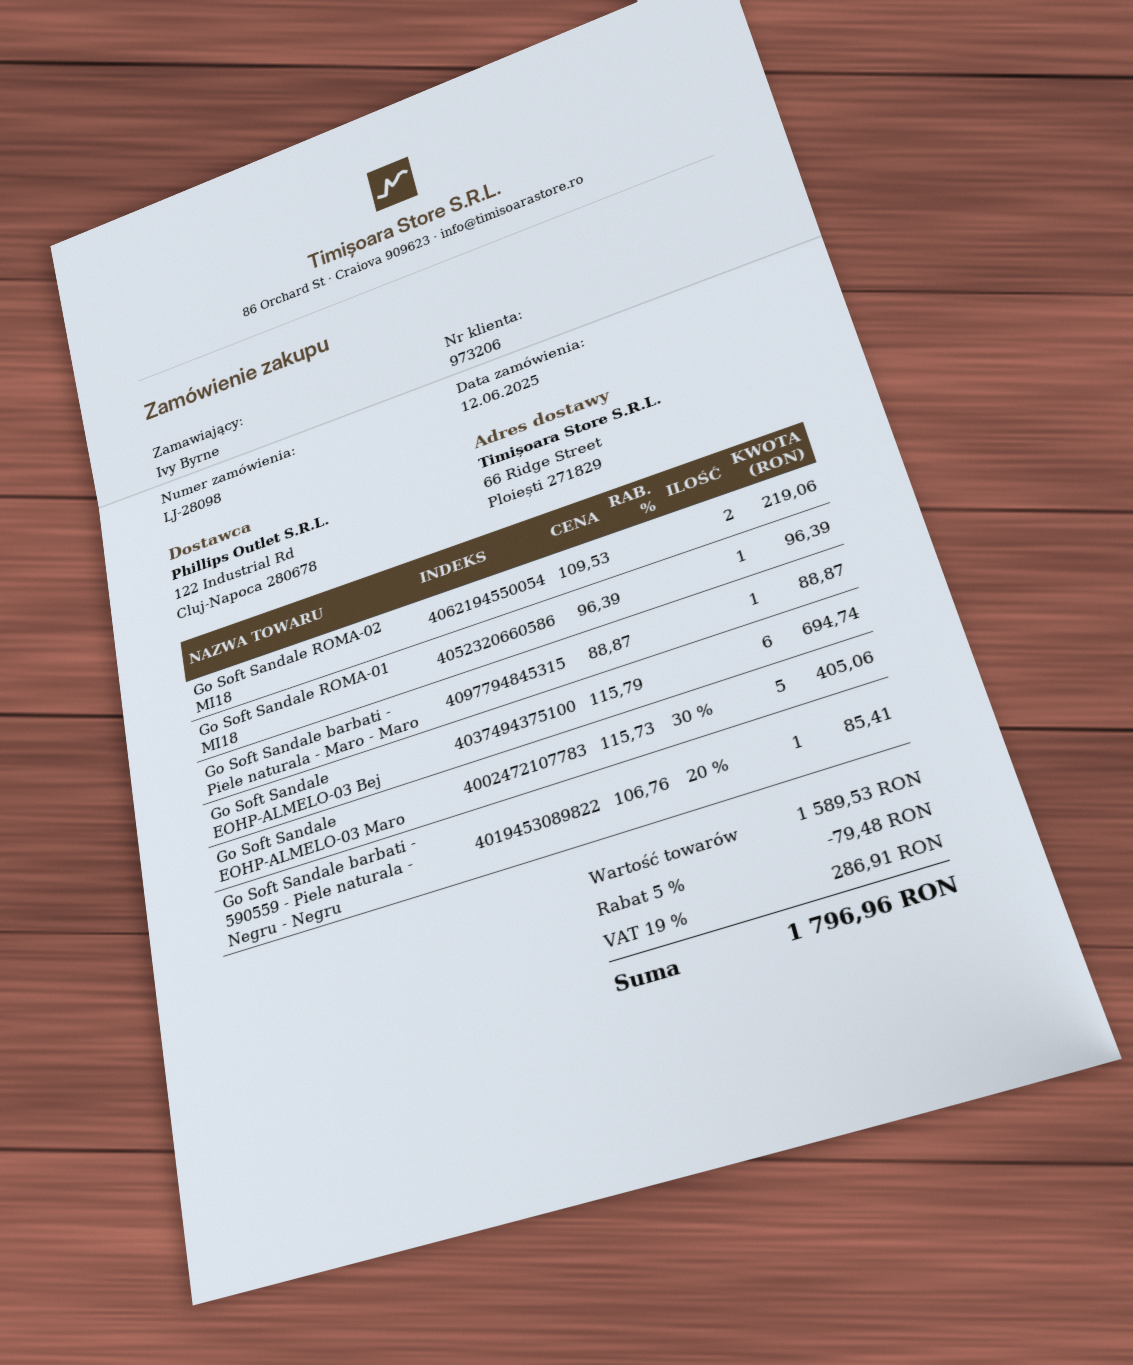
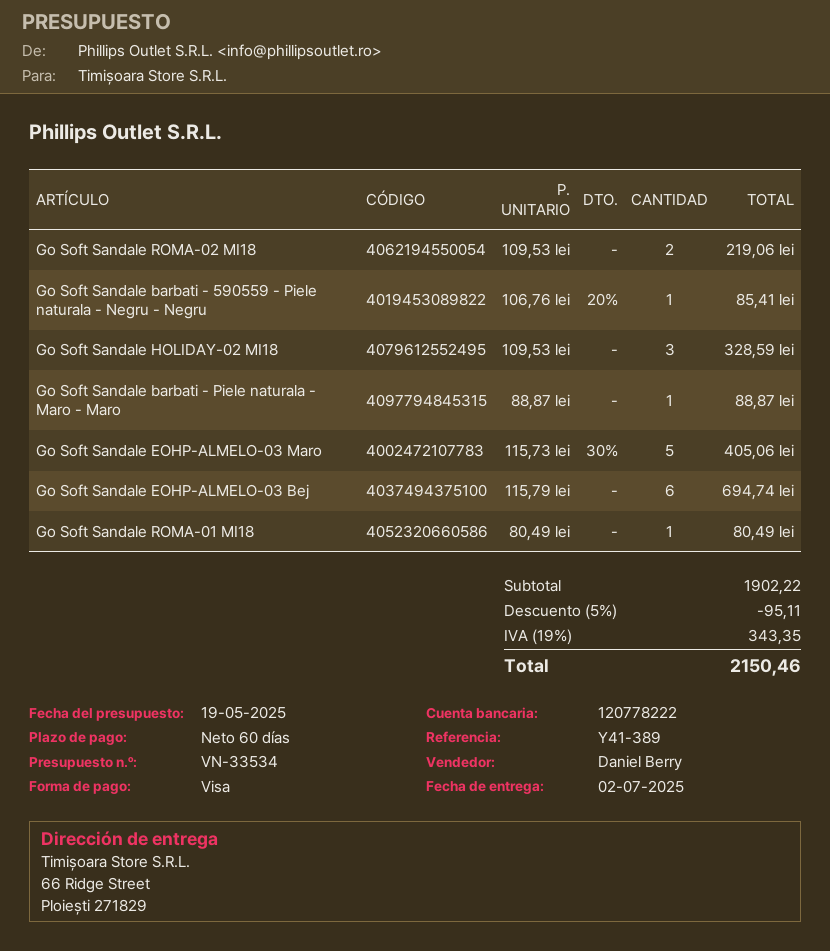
Go Soft Sandale ROMA-01 MI18: 1 x 96.39 = 96.39 -> 1 x 80.49 = 80.49
Go Soft Sandale HOLIDAY-02 MI18: none -> 3 x 109.53 = 328.59
subtotal: 1589.53 -> 1902.22
discount: 5% = 79.48 -> 5% = 95.11
tax: 19% = 286.91 -> 19% = 343.35
total: 1796.96 -> 2150.46

